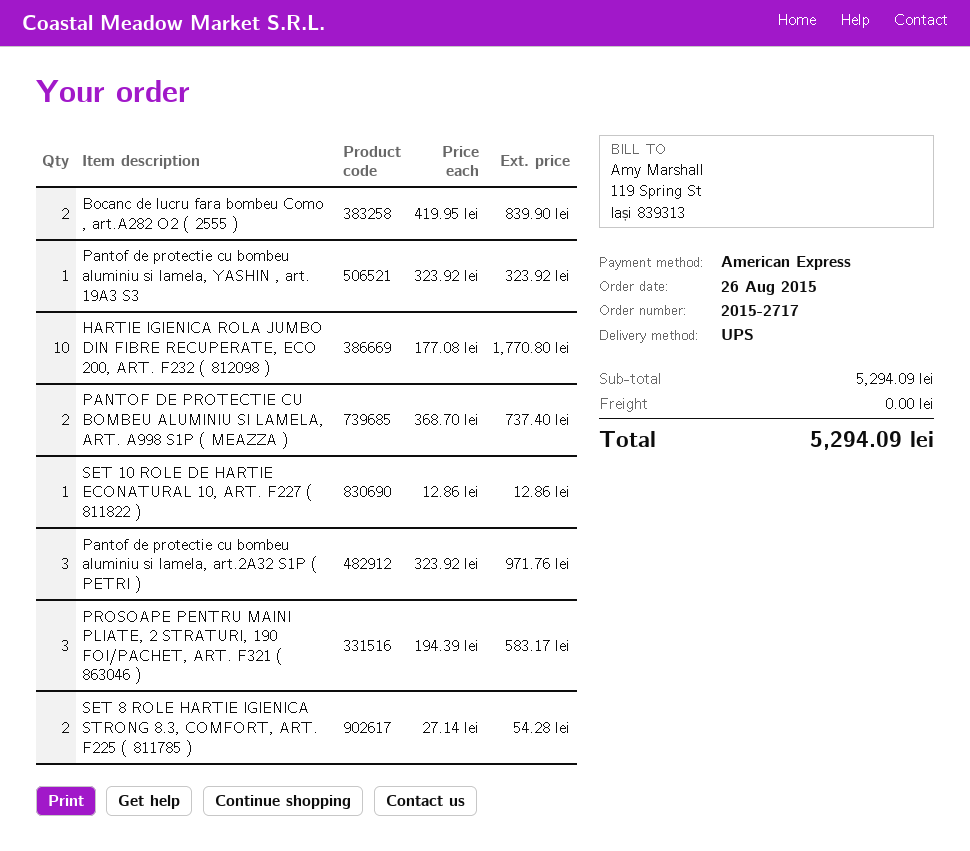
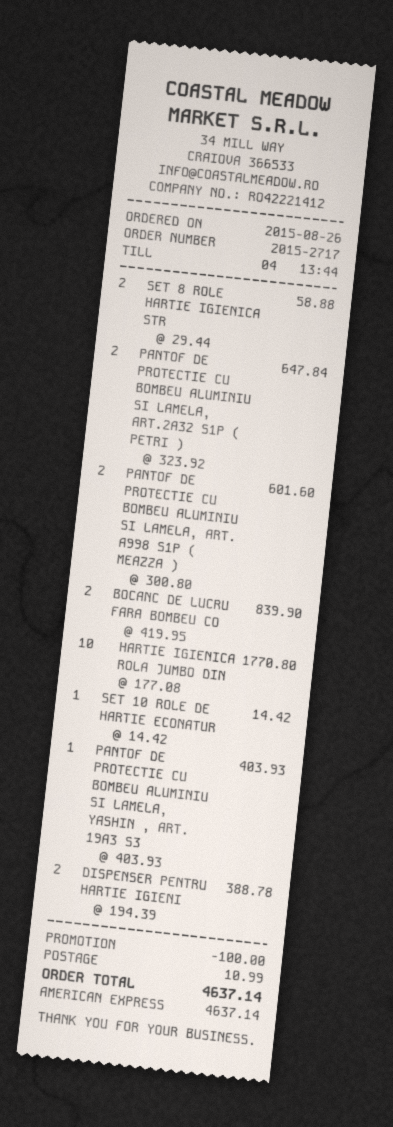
Pantof de protectie cu bombeu aluminiu si lamela, YASHIN , art. 19A3 S3: 1 x 323.92 = 323.92 -> 1 x 403.93 = 403.93
PANTOF DE PROTECTIE CU BOMBEU ALUMINIU SI LAMELA, ART. A998 S1P ( MEAZZA ): 2 x 368.70 = 737.40 -> 2 x 300.80 = 601.60
SET 10 ROLE DE HARTIE ECONATURAL 10, ART. F227 ( 811822 ): 1 x 12.86 = 12.86 -> 1 x 14.42 = 14.42
Pantof de protectie cu bombeu aluminiu si lamela, art.2A32 S1P ( PETRI ): 3 x 323.92 = 971.76 -> 2 x 323.92 = 647.84
PROSOAPE PENTRU MAINI PLIATE, 2 STRATURI, 190 FOI/PACHET, ART. F321 ( 863046 ): 3 x 194.39 = 583.17 -> none
SET 8 ROLE HARTIE IGIENICA STRONG 8.3, COMFORT, ART. F225 ( 811785 ): 2 x 27.14 = 54.28 -> 2 x 29.44 = 58.88
DISPENSER PENTRU HARTIE IGIENI: none -> 2 x 194.39 = 388.78
discount: none -> 100.00
shipping: 0.00 -> 10.99
total: 5294.09 -> 4637.14

